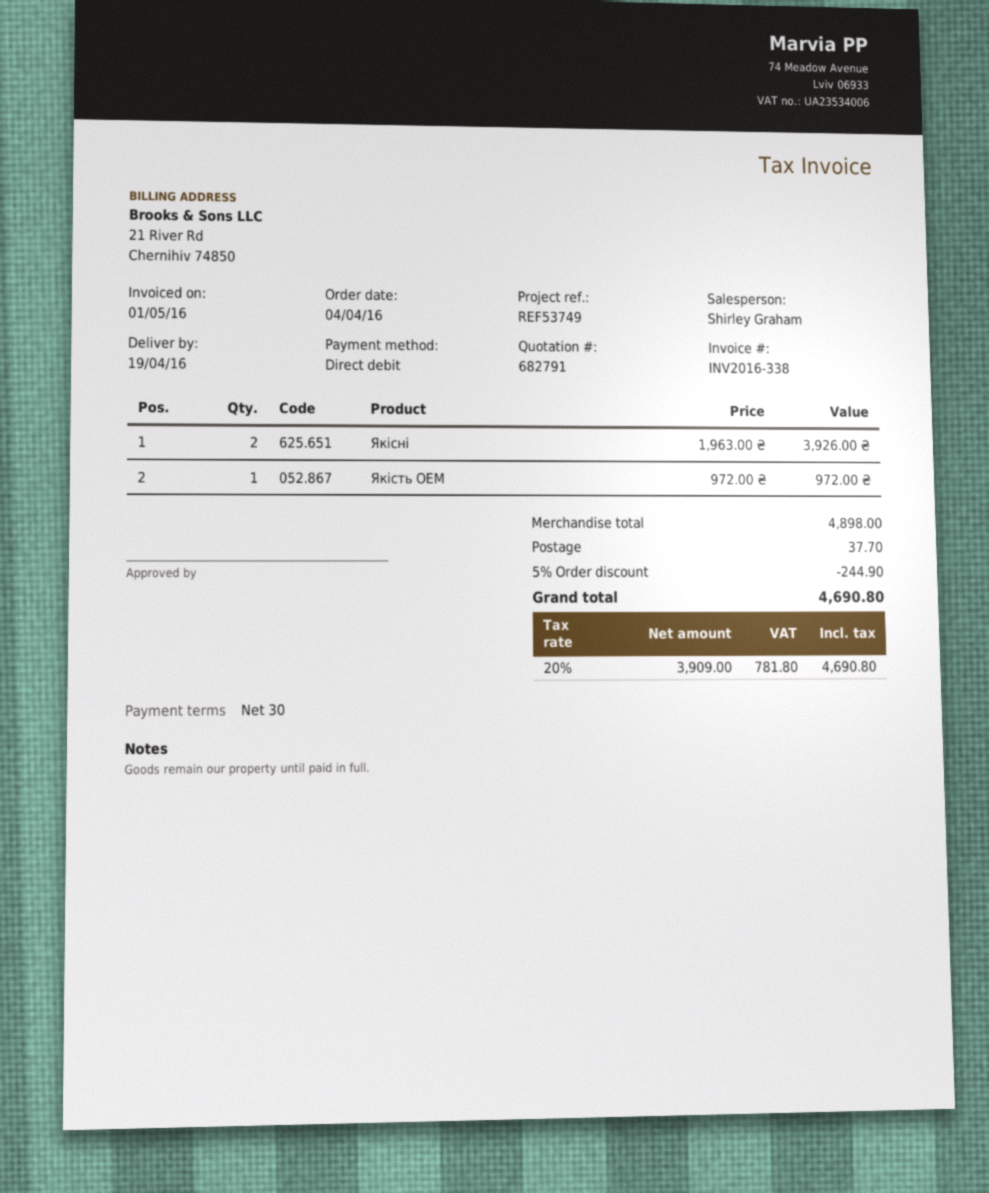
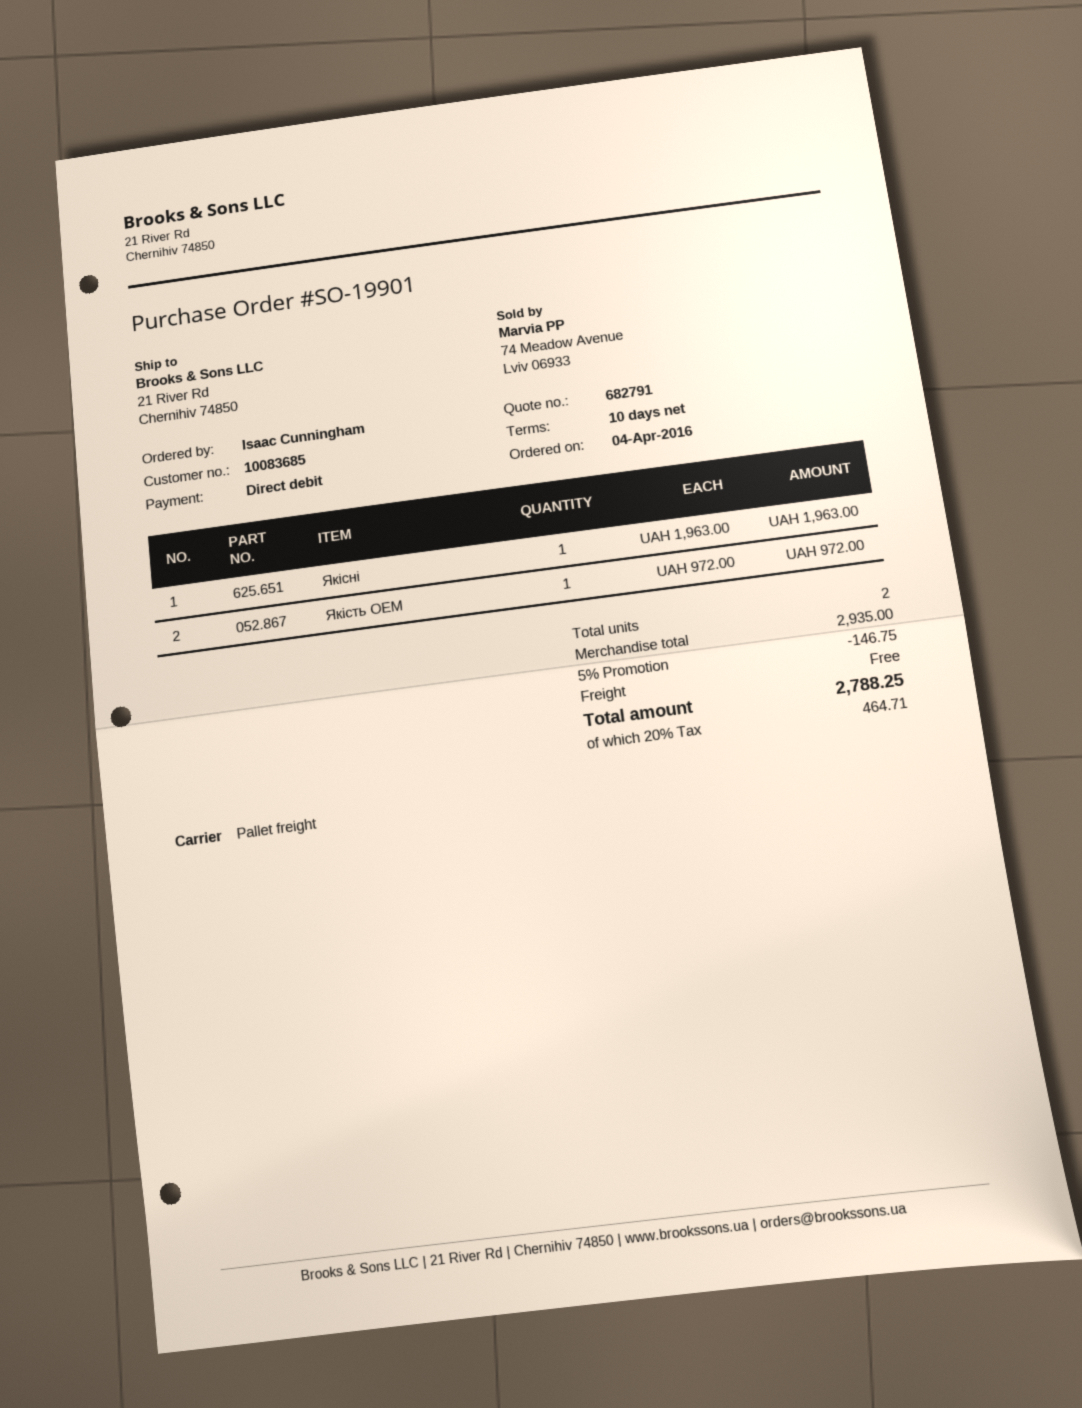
payment terms: 30 days -> 10 days
Якісні: 2 x 1963.00 = 3926.00 -> 1 x 1963.00 = 1963.00
subtotal: 4898.00 -> 2935.00
discount: 5% = 244.90 -> 5% = 146.75
shipping: 37.70 -> 0.00
tax: 20% = 781.80 -> 20% = 464.71
total: 4690.80 -> 2788.25

